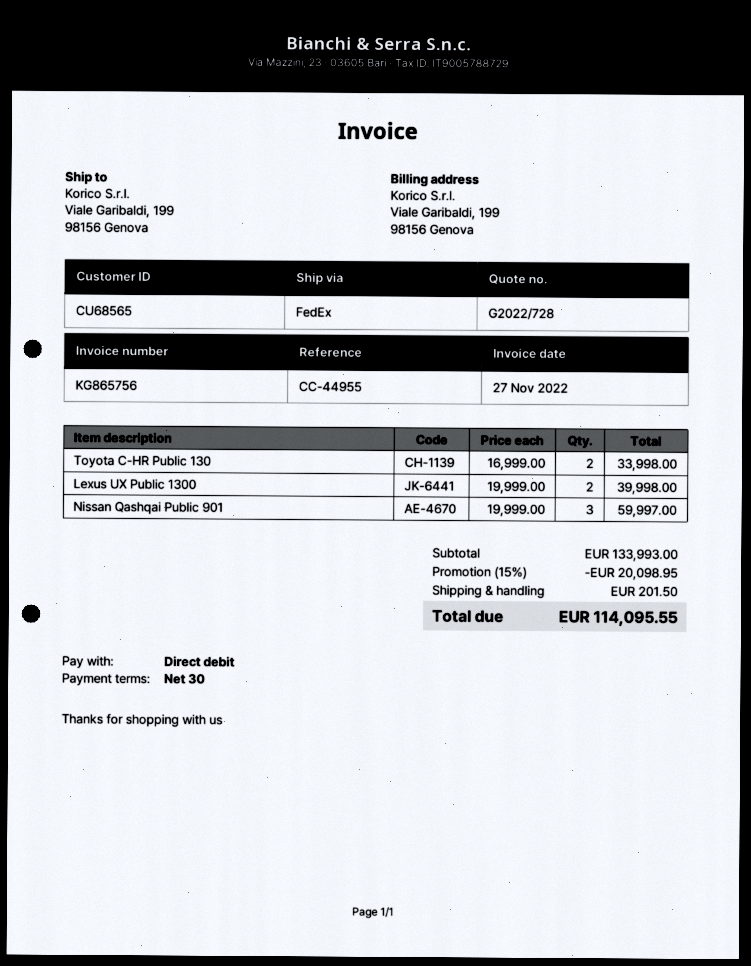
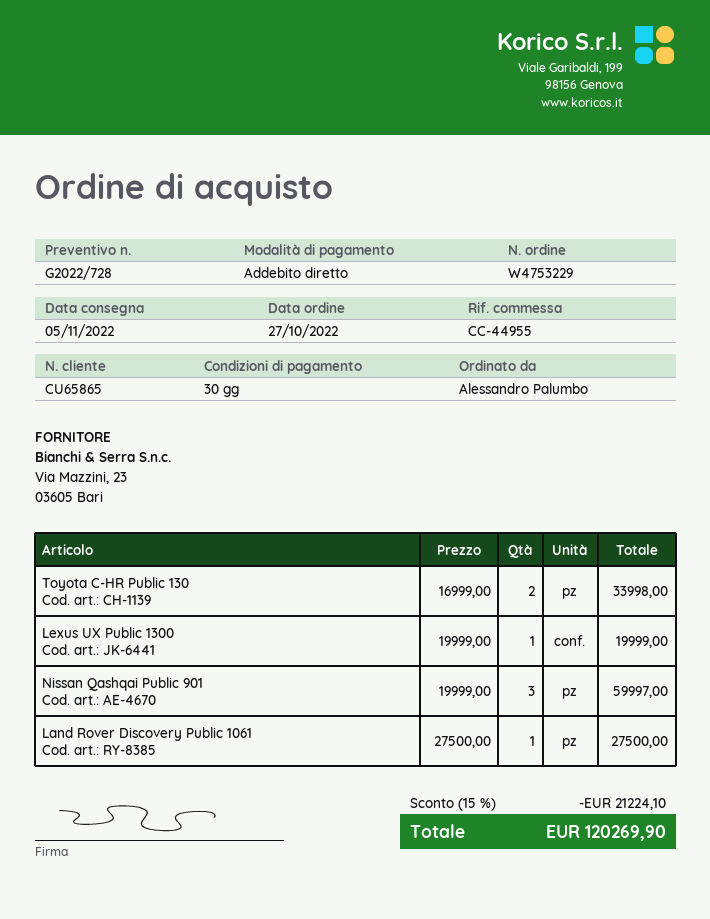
customer number: CU68565 -> CU65865
Lexus UX Public 1300: 2 x 19999.00 = 39998.00 -> 1 x 19999.00 = 19999.00
Land Rover Discovery Public 1061: none -> 1 x 27500.00 = 27500.00
discount: 15% = 20098.95 -> 15% = 21224.10
shipping: 201.50 -> none
total: 114095.55 -> 120269.90

